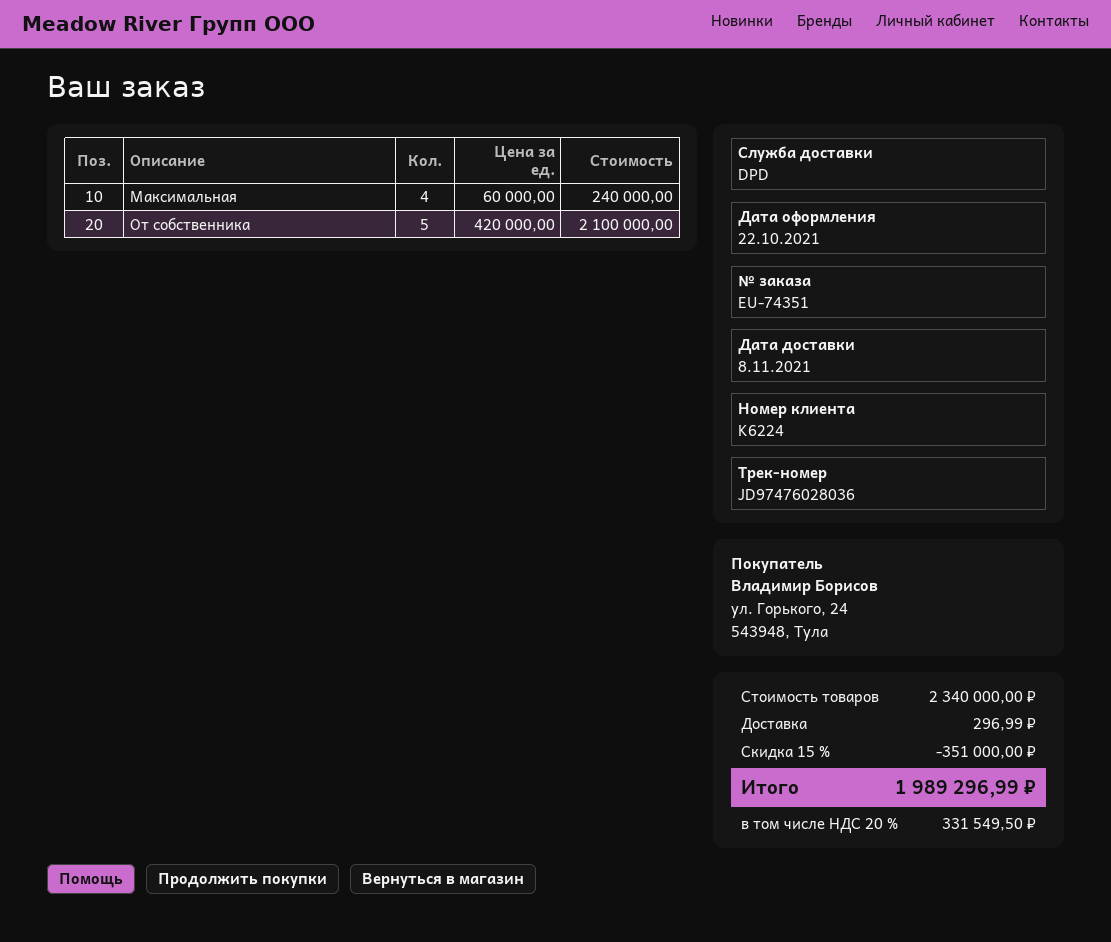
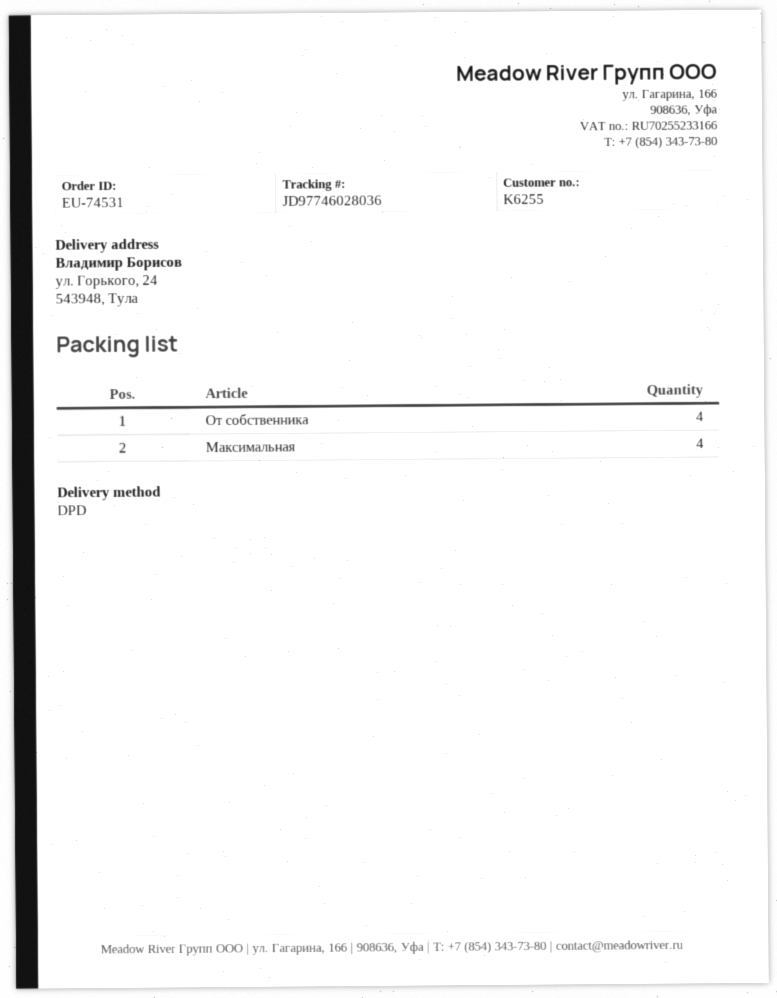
order number: EU-74351 -> EU-74531
customer number: K6224 -> K6255
tracking number: JD97476028036 -> JD97746028036
От собственника: 5 -> 4

